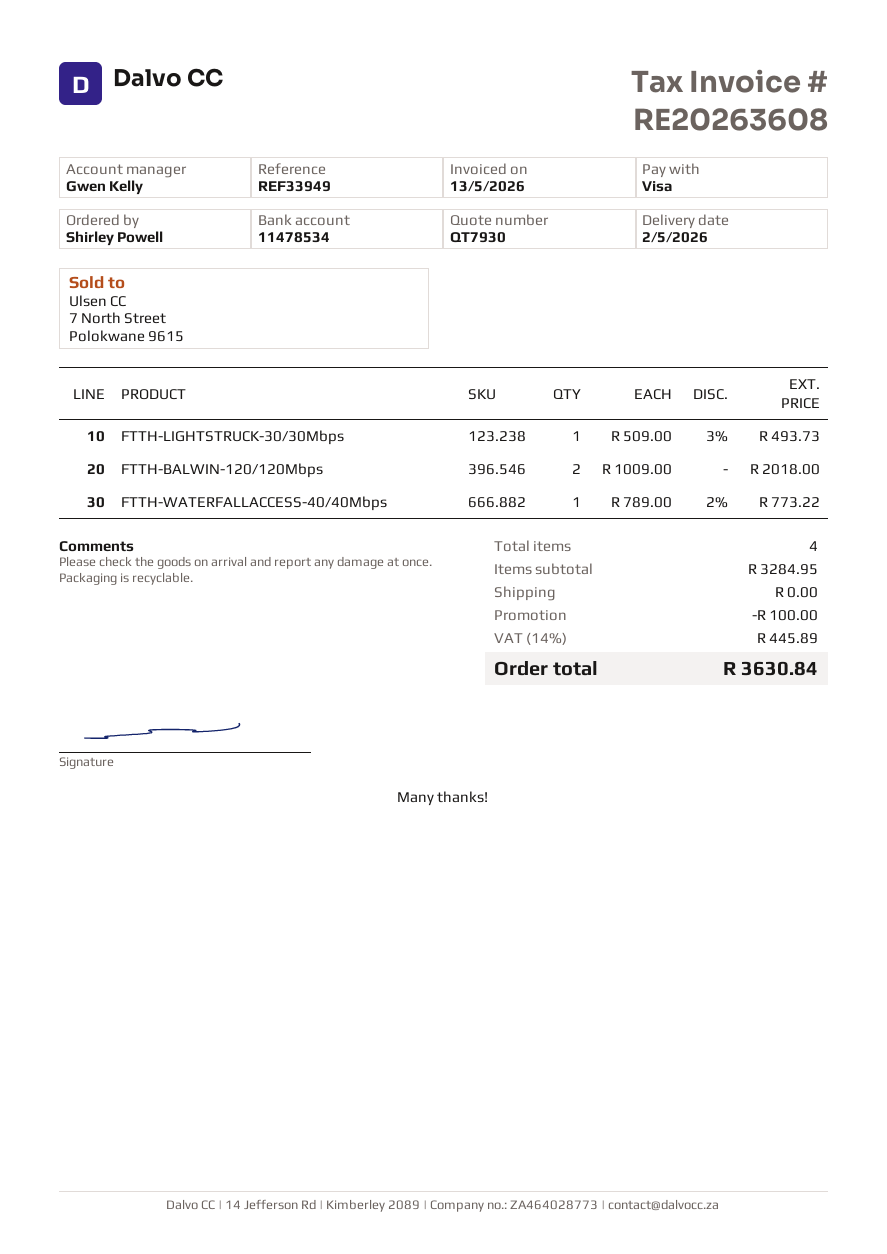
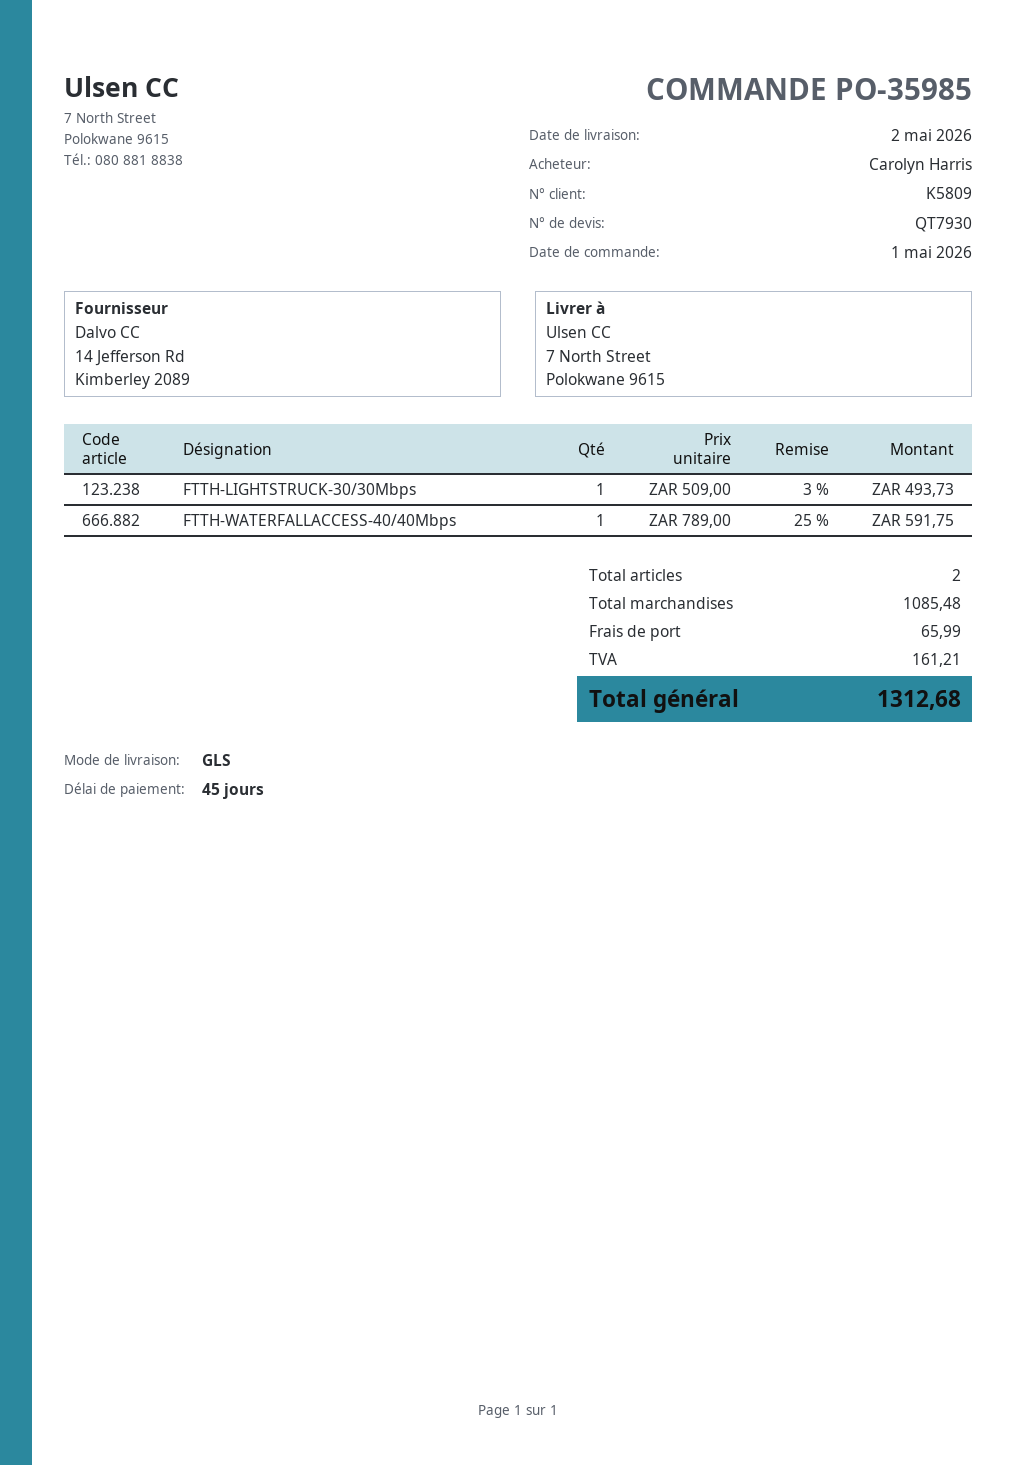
ordered by: Shirley Powell -> Carolyn Harris
FTTH-BALWIN-120/120Mbps: 2 x 1009.00 = 2018.00 -> none
FTTH-WATERFALLACCESS-40/40Mbps: 1 x 789.00 - 2% = 773.22 -> 1 x 789.00 - 25% = 591.75
total quantity: 4 -> 2
subtotal: 3284.95 -> 1085.48
discount: 100.00 -> none
shipping: 0.00 -> 65.99
tax: 445.89 -> 161.21
total: 3630.84 -> 1312.68

